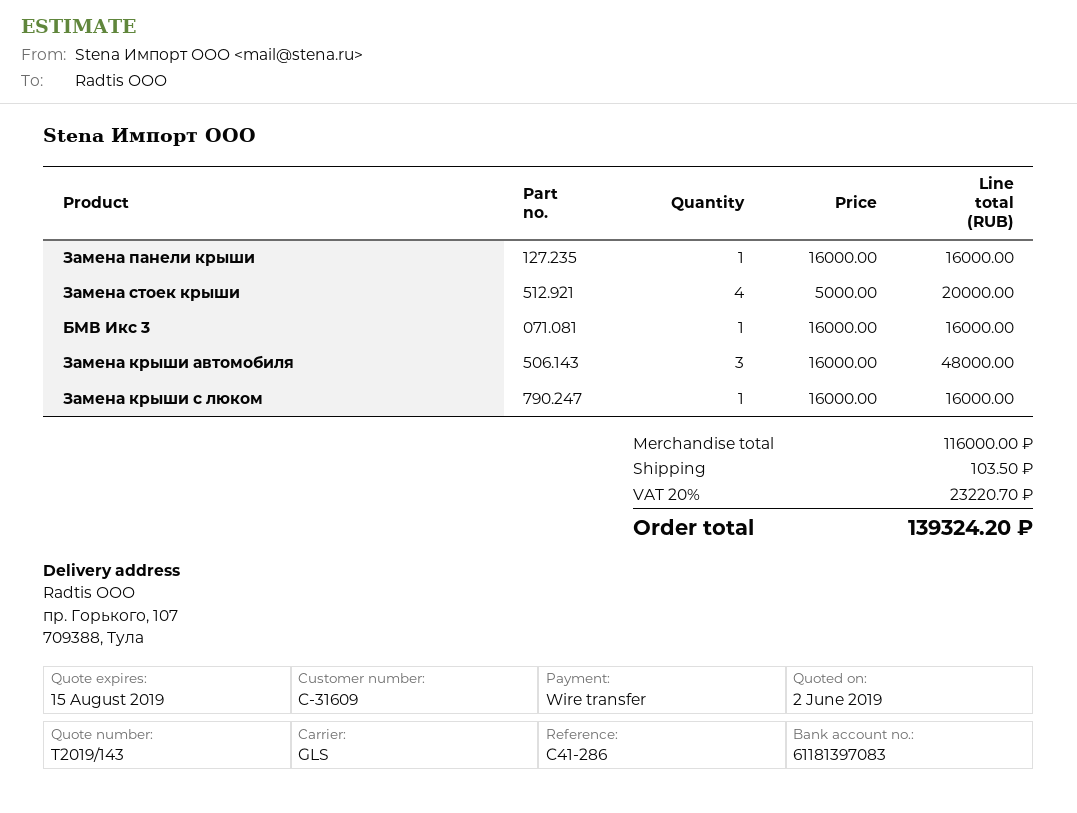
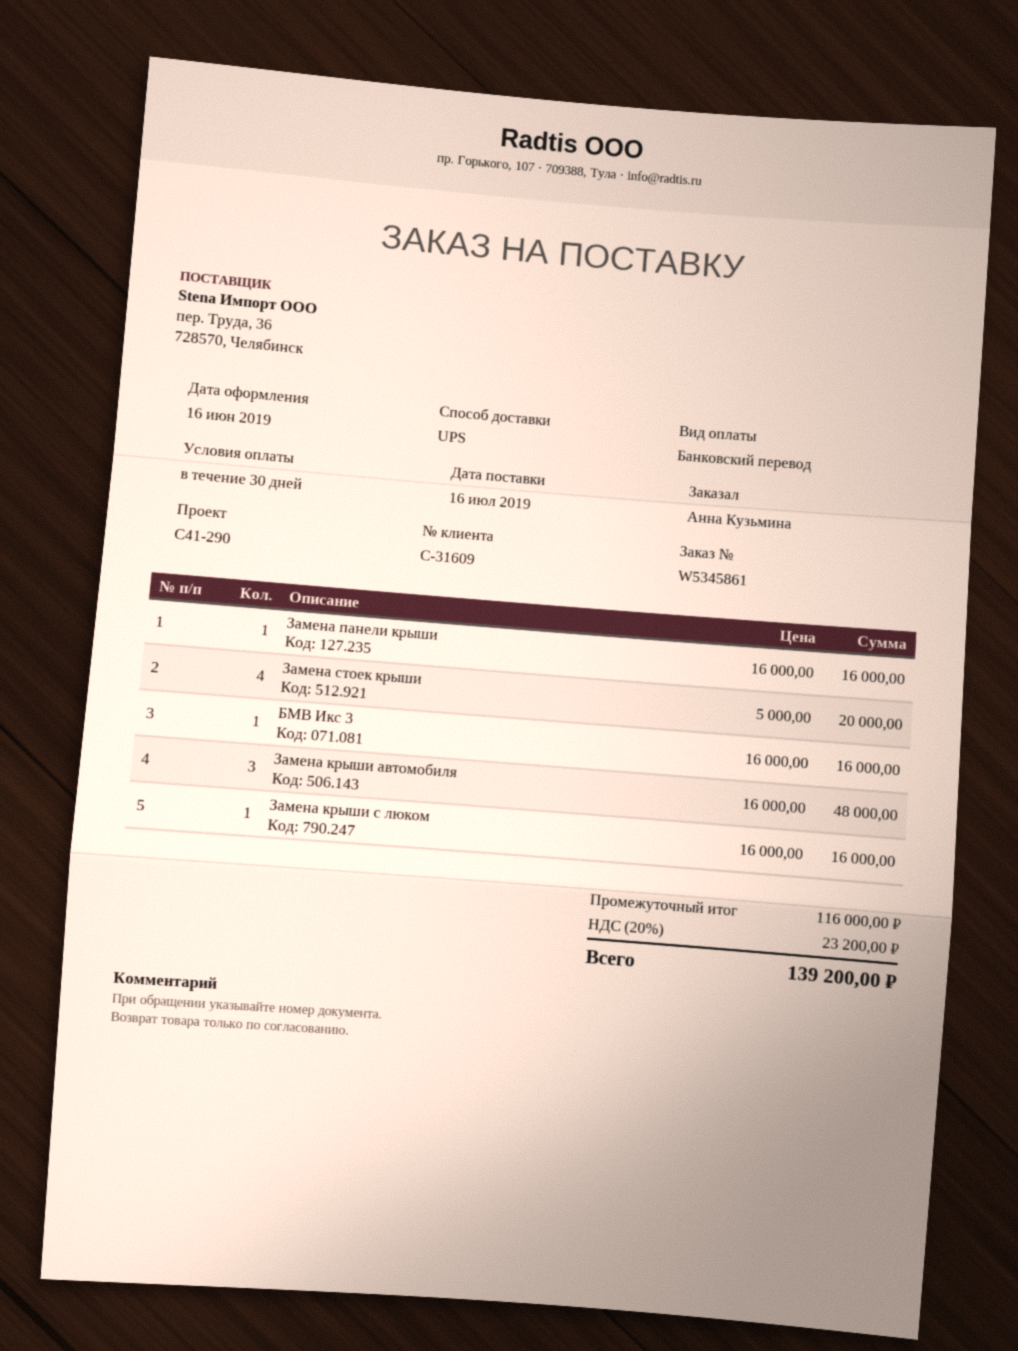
reference: C41-286 -> C41-290
shipping method: GLS -> UPS
shipping: 103.50 -> none
tax: 20% = 23220.70 -> 20% = 23200.00
total: 139324.20 -> 139200.00

